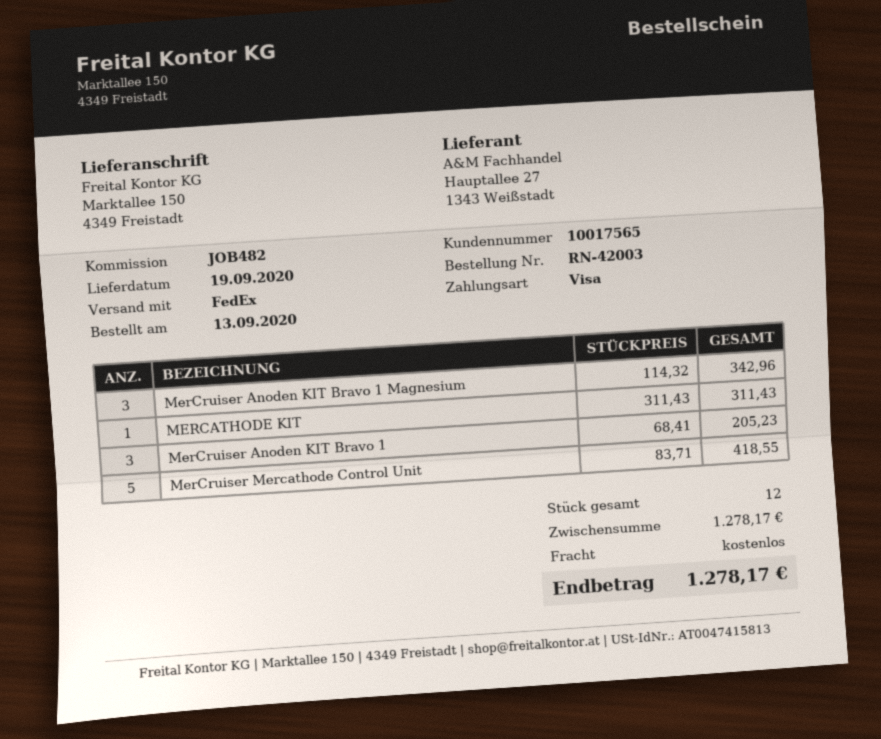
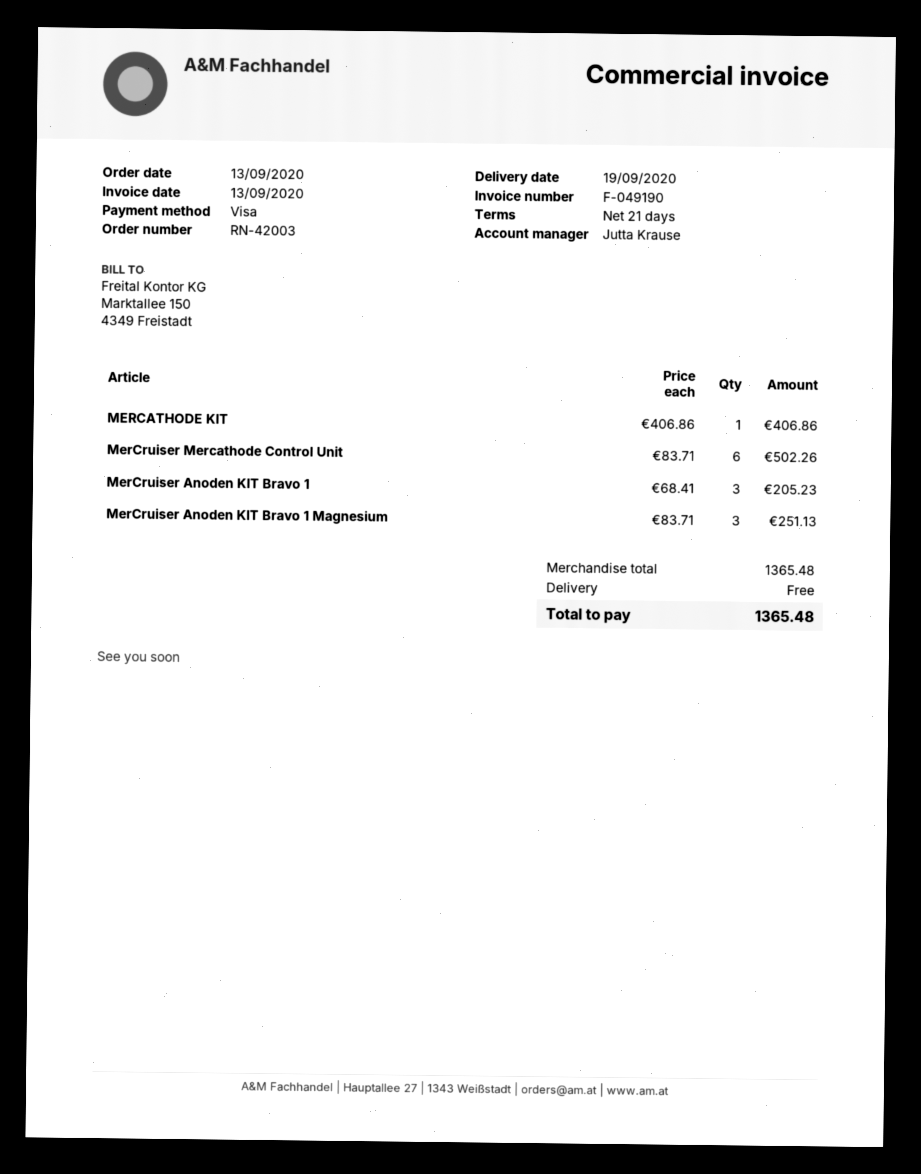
MerCruiser Anoden KIT Bravo 1 Magnesium: 3 x 114.32 = 342.96 -> 3 x 83.71 = 251.13
MERCATHODE KIT: 1 x 311.43 = 311.43 -> 1 x 406.86 = 406.86
MerCruiser Mercathode Control Unit: 5 x 83.71 = 418.55 -> 6 x 83.71 = 502.26
subtotal: 1278.17 -> 1365.48
total: 1278.17 -> 1365.48

